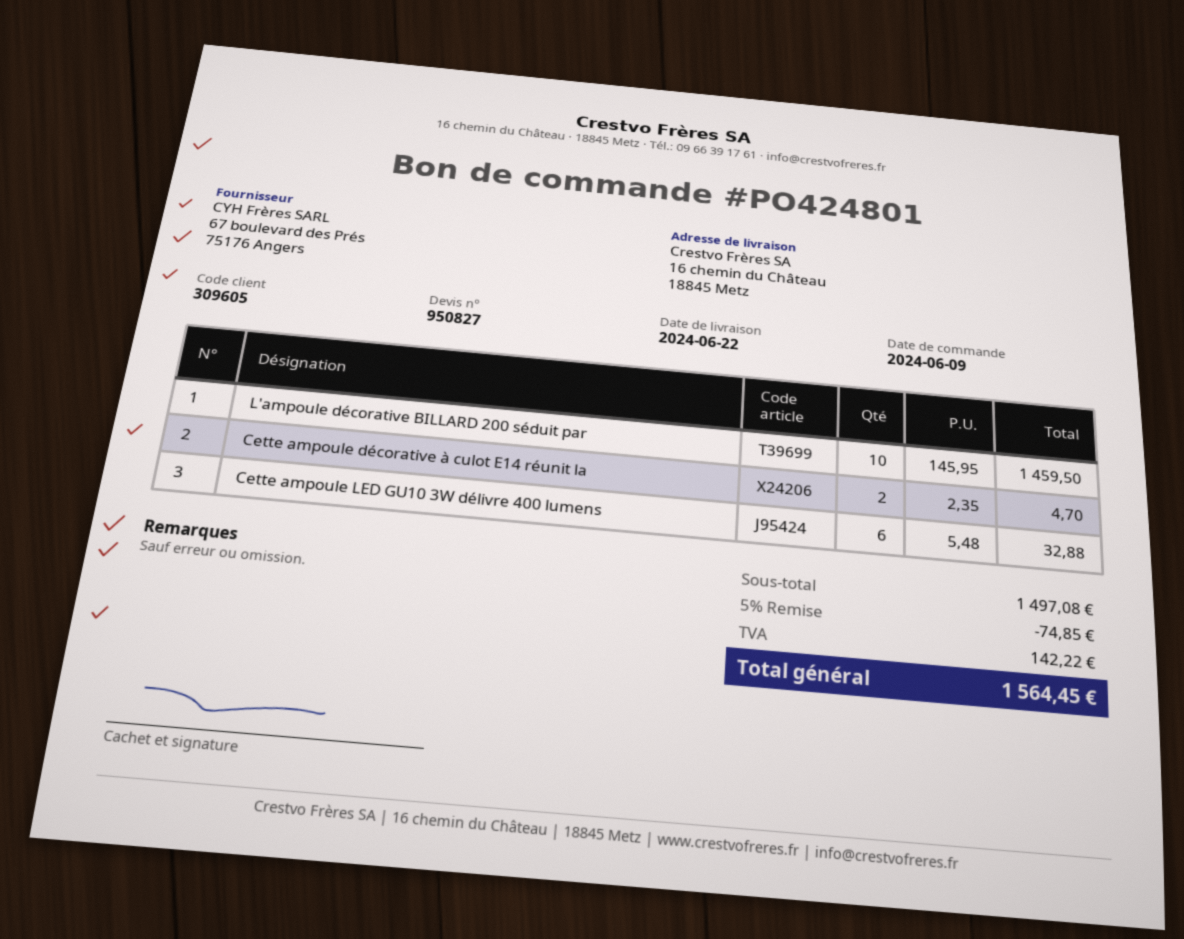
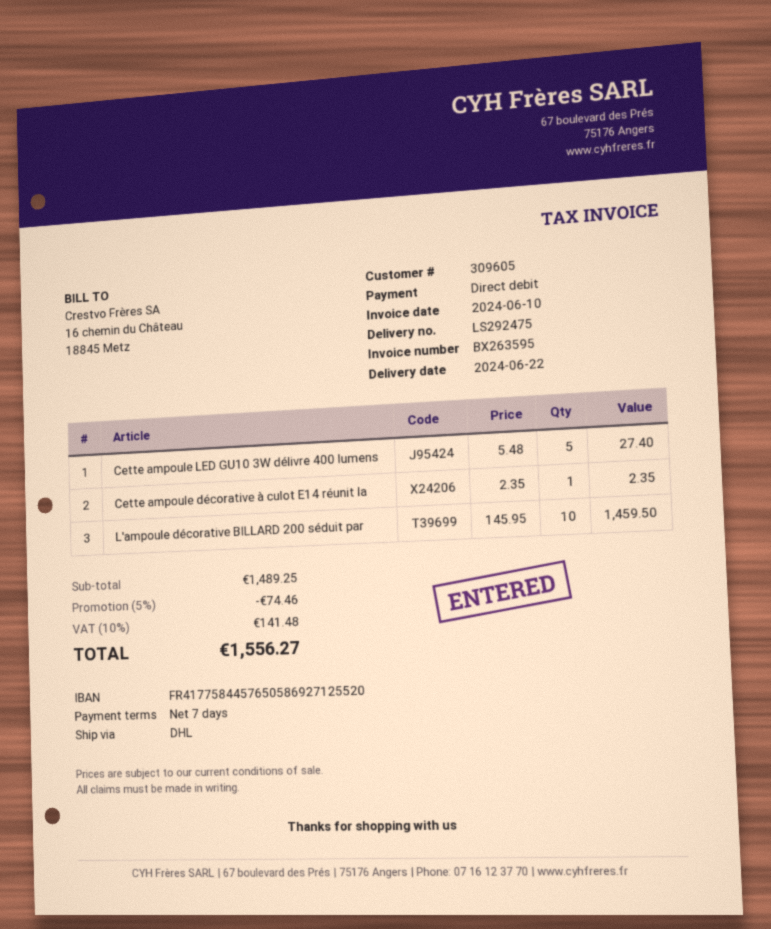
Cette ampoule décorative à culot E14 réunit la: 2 x 2.35 = 4.70 -> 1 x 2.35 = 2.35
Cette ampoule LED GU10 3W délivre 400 lumens: 6 x 5.48 = 32.88 -> 5 x 5.48 = 27.40
subtotal: 1497.08 -> 1489.25
discount: 5% = 74.85 -> 5% = 74.46
tax: 142.22 -> 141.48
total: 1564.45 -> 1556.27

